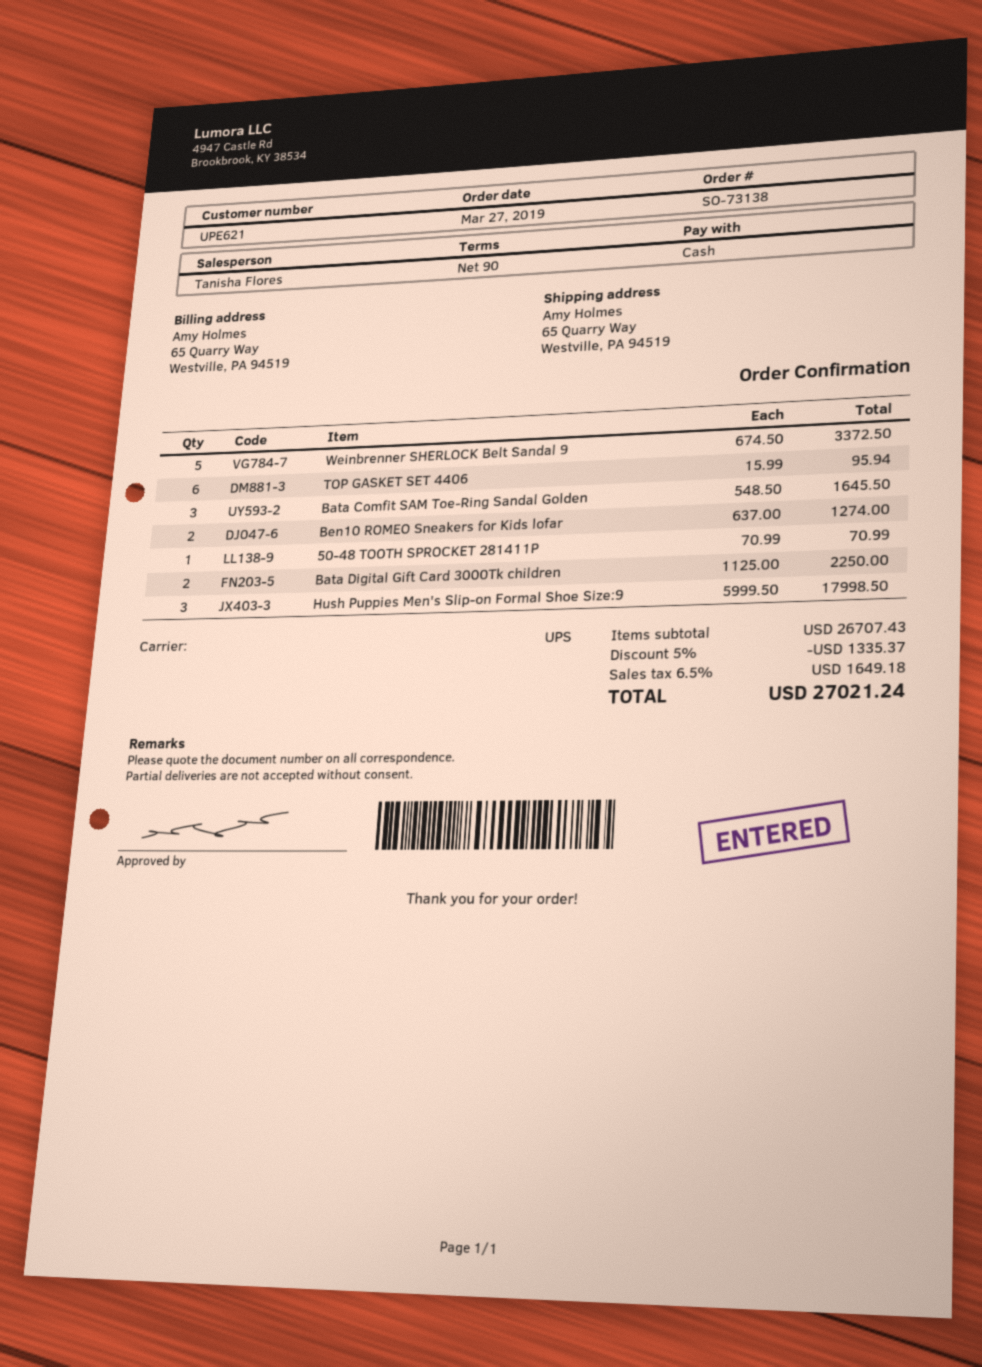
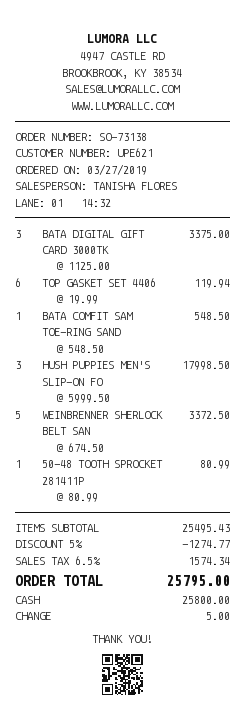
TOP GASKET SET 4406: 6 x 15.99 = 95.94 -> 6 x 19.99 = 119.94
Bata Comfit SAM Toe-Ring Sandal Golden: 3 x 548.50 = 1645.50 -> 1 x 548.50 = 548.50
Ben10 ROMEO Sneakers for Kids lofar: 2 x 637.00 = 1274.00 -> none
50-48 TOOTH SPROCKET 281411P: 1 x 70.99 = 70.99 -> 1 x 80.99 = 80.99
Bata Digital Gift Card 3000Tk children: 2 x 1125.00 = 2250.00 -> 3 x 1125.00 = 3375.00
subtotal: 26707.43 -> 25495.43
discount: 5% = 1335.37 -> 5% = 1274.77
tax: 6.5% = 1649.18 -> 6.5% = 1574.34
total: 27021.24 -> 25795.00

